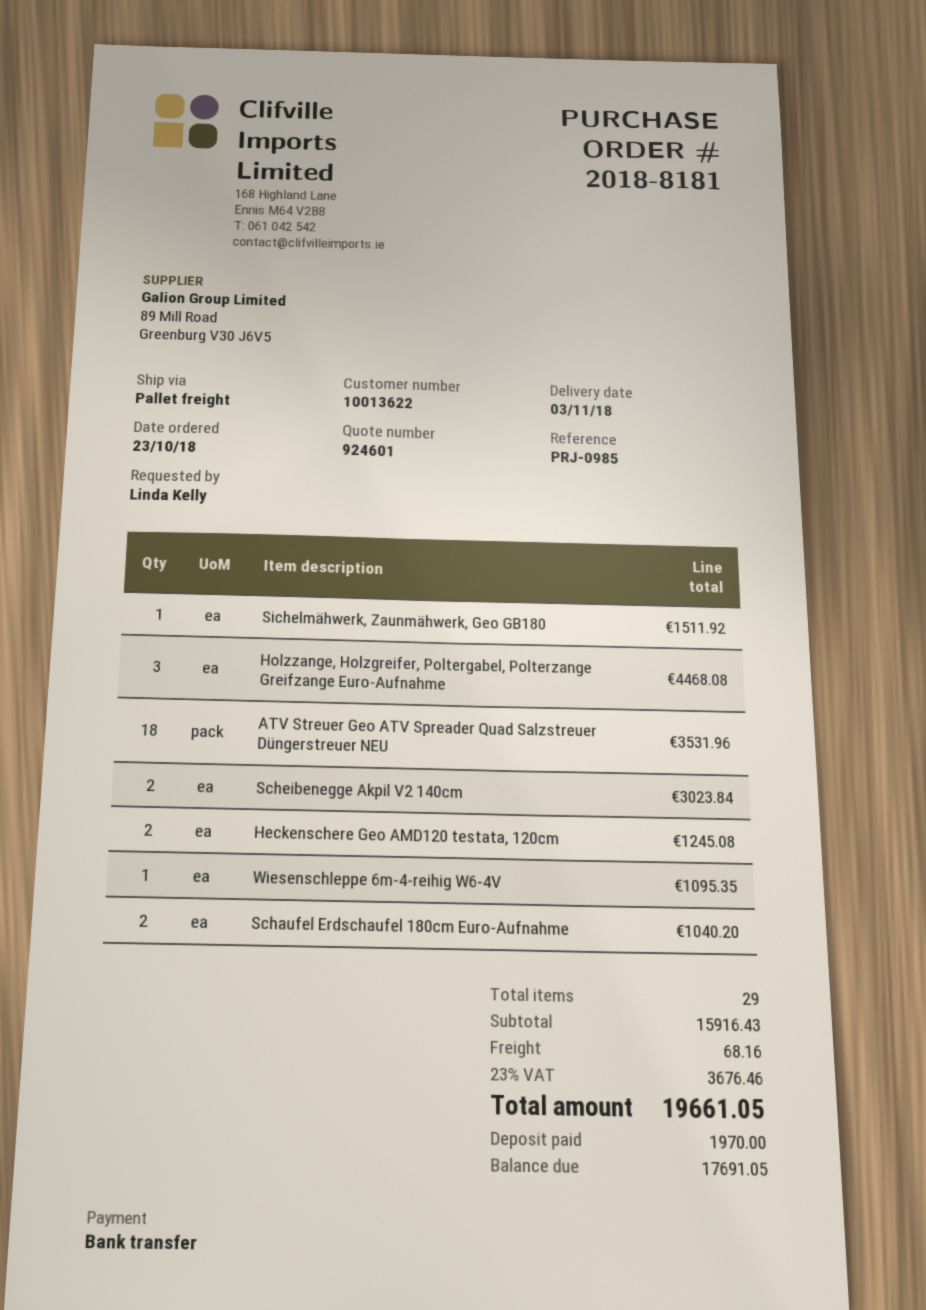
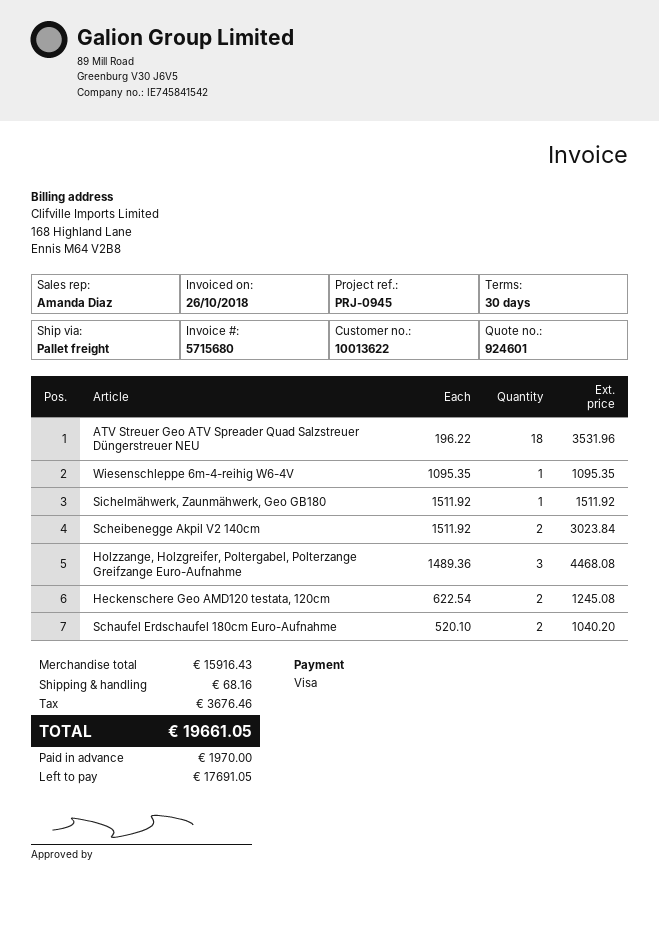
reference: PRJ-0985 -> PRJ-0945
payment method: bank transfer -> Visa

